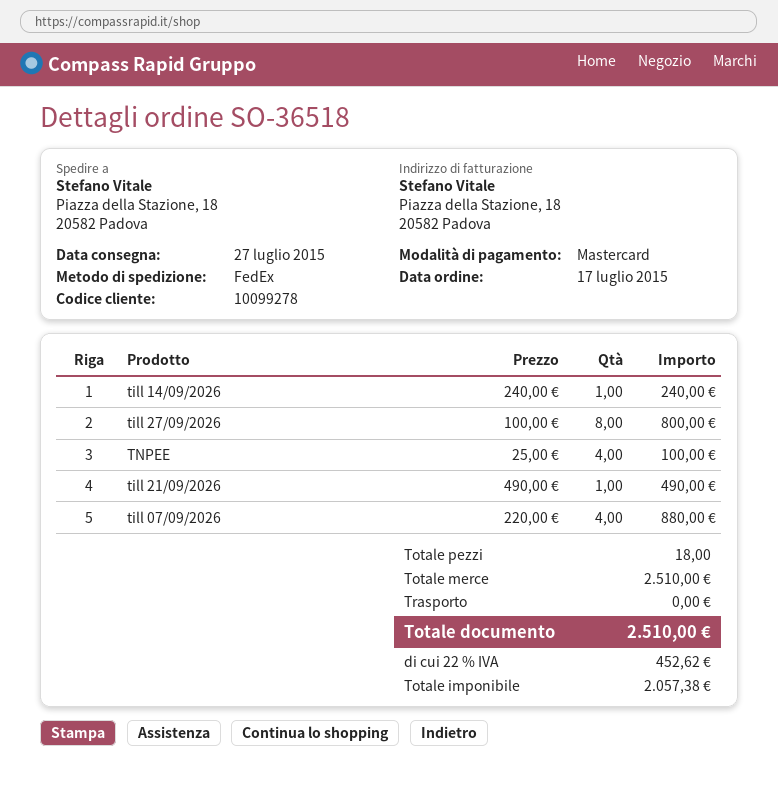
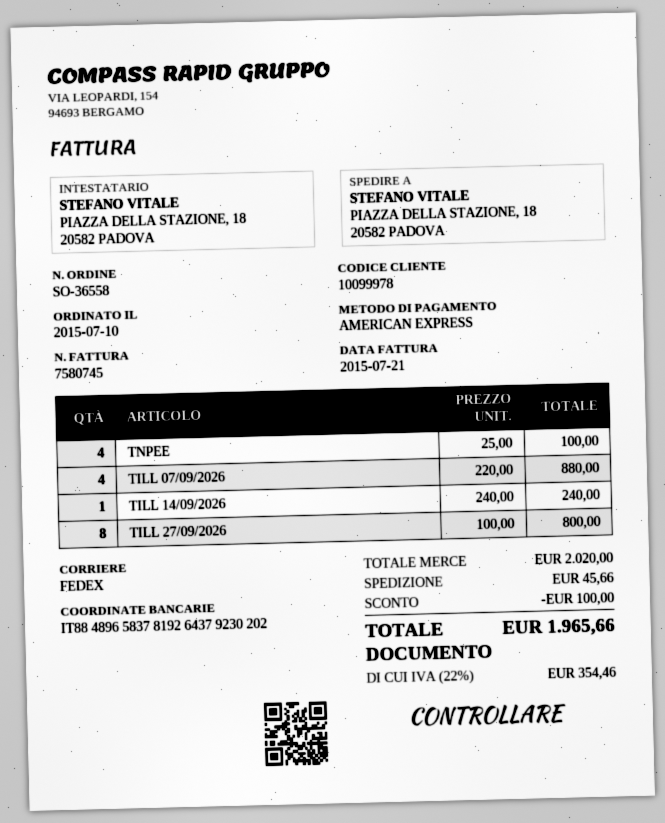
order number: SO-36518 -> SO-36558
order date: 2015-07-17 -> 2015-07-10
customer number: 10099278 -> 10099978
payment method: Mastercard -> American Express
till 21/09/2026: 1 x 490.00 = 490.00 -> none
subtotal: 2510.00 -> 2020.00
discount: none -> 100.00
shipping: 0.00 -> 45.66
tax: 22% = 452.62 -> 22% = 354.46
total: 2510.00 -> 1965.66

